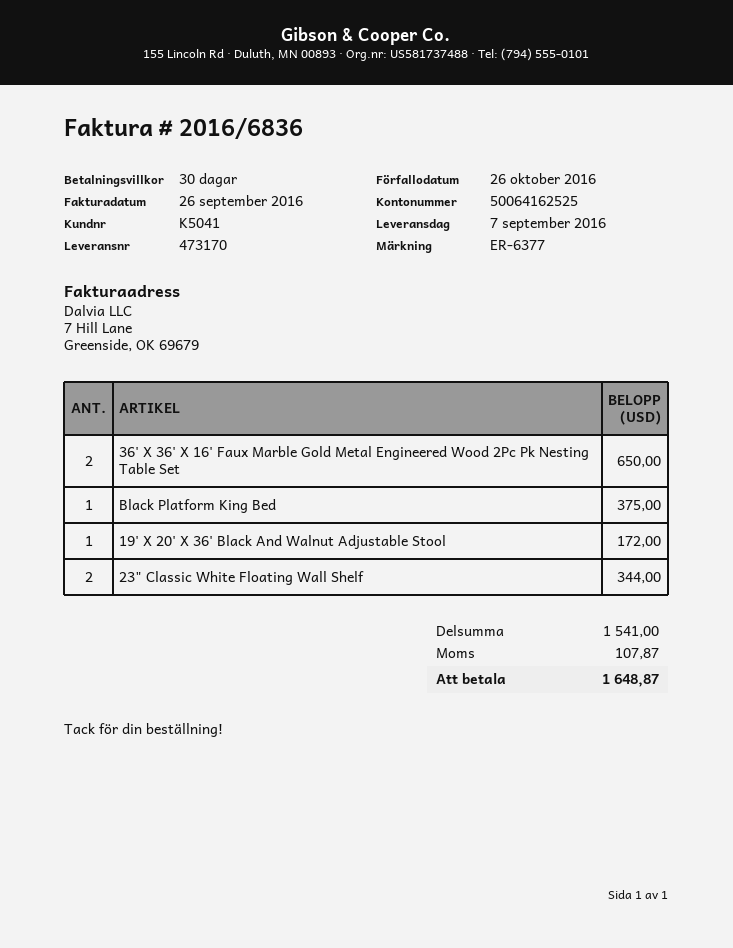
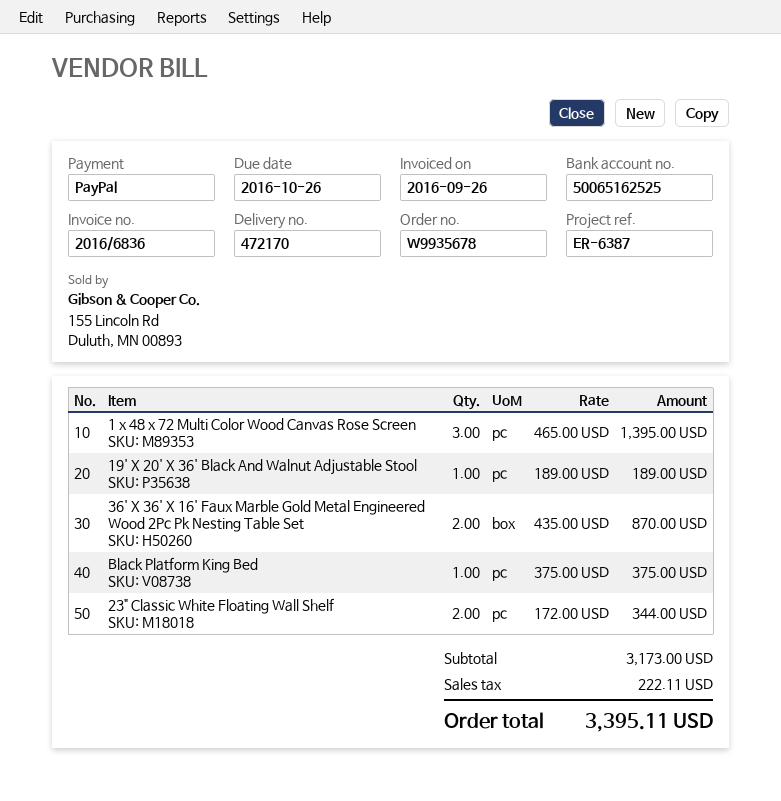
delivery note number: 473170 -> 472170
reference: ER-6377 -> ER-6387
bank account: 50064162525 -> 50065162525
36' X 36' X 16' Faux Marble Gold Metal Engineered Wood 2Pc Pk Nesting Table Set: 2 for 650.00 -> 2 for 870.00
19' X 20' X 36' Black And Walnut Adjustable Stool: 1 for 172.00 -> 1 for 189.00
1 x 48 x 72 Multi Color Wood Canvas Rose Screen: none -> 3 for 1395.00
subtotal: 1541.00 -> 3173.00
tax: 107.87 -> 222.11
total: 1648.87 -> 3395.11

